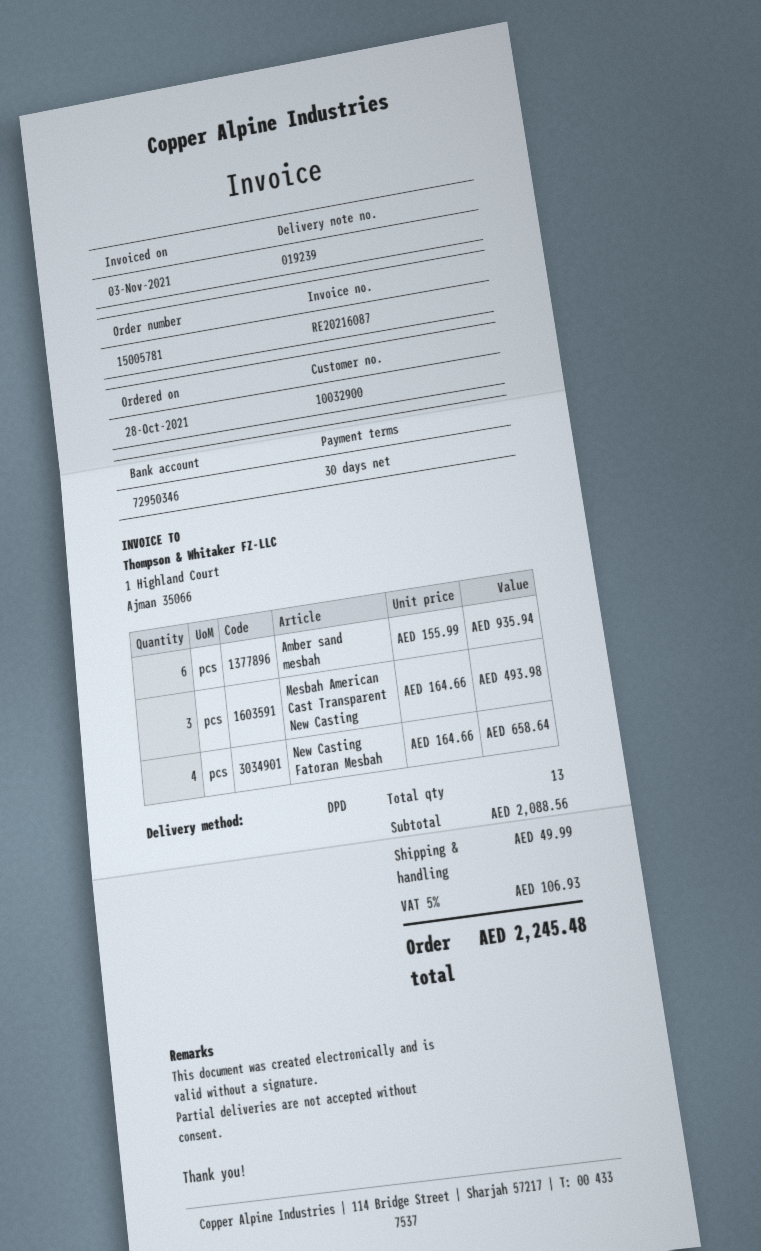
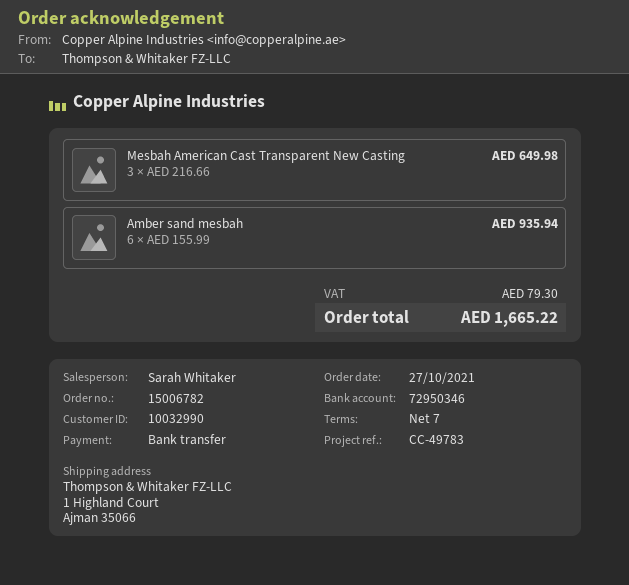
order number: 15005781 -> 15006782
order date: 2021-10-28 -> 2021-10-27
payment terms: 30 days -> 7 days
customer number: 10032900 -> 10032990
Mesbah American Cast Transparent New Casting: 3 x 164.66 = 493.98 -> 3 x 216.66 = 649.98
New Casting Fatoran Mesbah: 4 x 164.66 = 658.64 -> none
shipping: 49.99 -> none
tax: 106.93 -> 79.30
total: 2245.48 -> 1665.22

